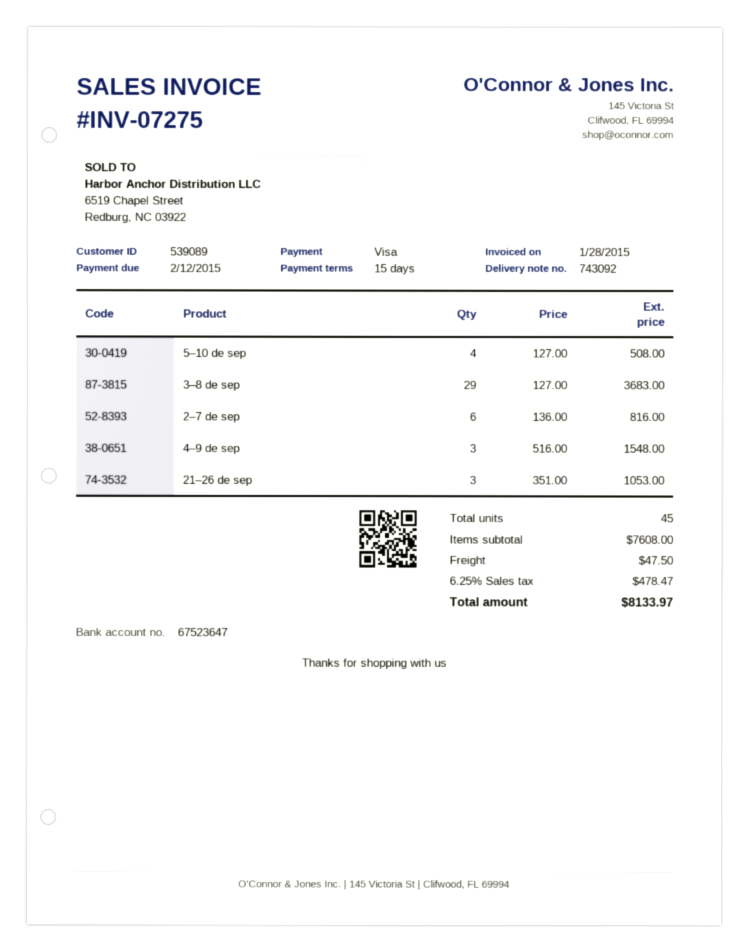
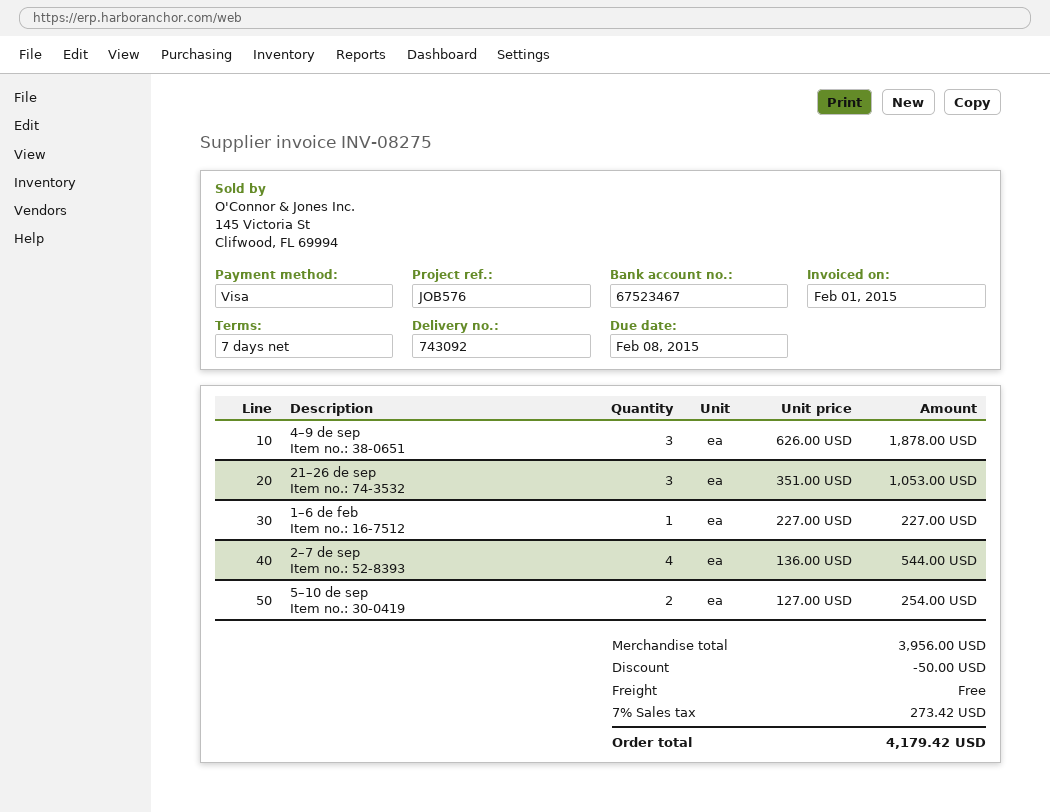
invoice number: INV-07275 -> INV-08275
invoice date: 2015-01-28 -> 2015-02-01
payment terms: 15 days -> 7 days
due date: 2015-02-12 -> 2015-02-08
bank account: 67523647 -> 67523467
5–10 de sep: 4 x 127.00 = 508.00 -> 2 x 127.00 = 254.00
3–8 de sep: 29 x 127.00 = 3683.00 -> none
2–7 de sep: 6 x 136.00 = 816.00 -> 4 x 136.00 = 544.00
4–9 de sep: 3 x 516.00 = 1548.00 -> 3 x 626.00 = 1878.00
1–6 de feb: none -> 1 x 227.00 = 227.00
subtotal: 7608.00 -> 3956.00
discount: none -> 50.00
shipping: 47.50 -> 0.00
tax: 6.25% = 478.47 -> 7% = 273.42
total: 8133.97 -> 4179.42

